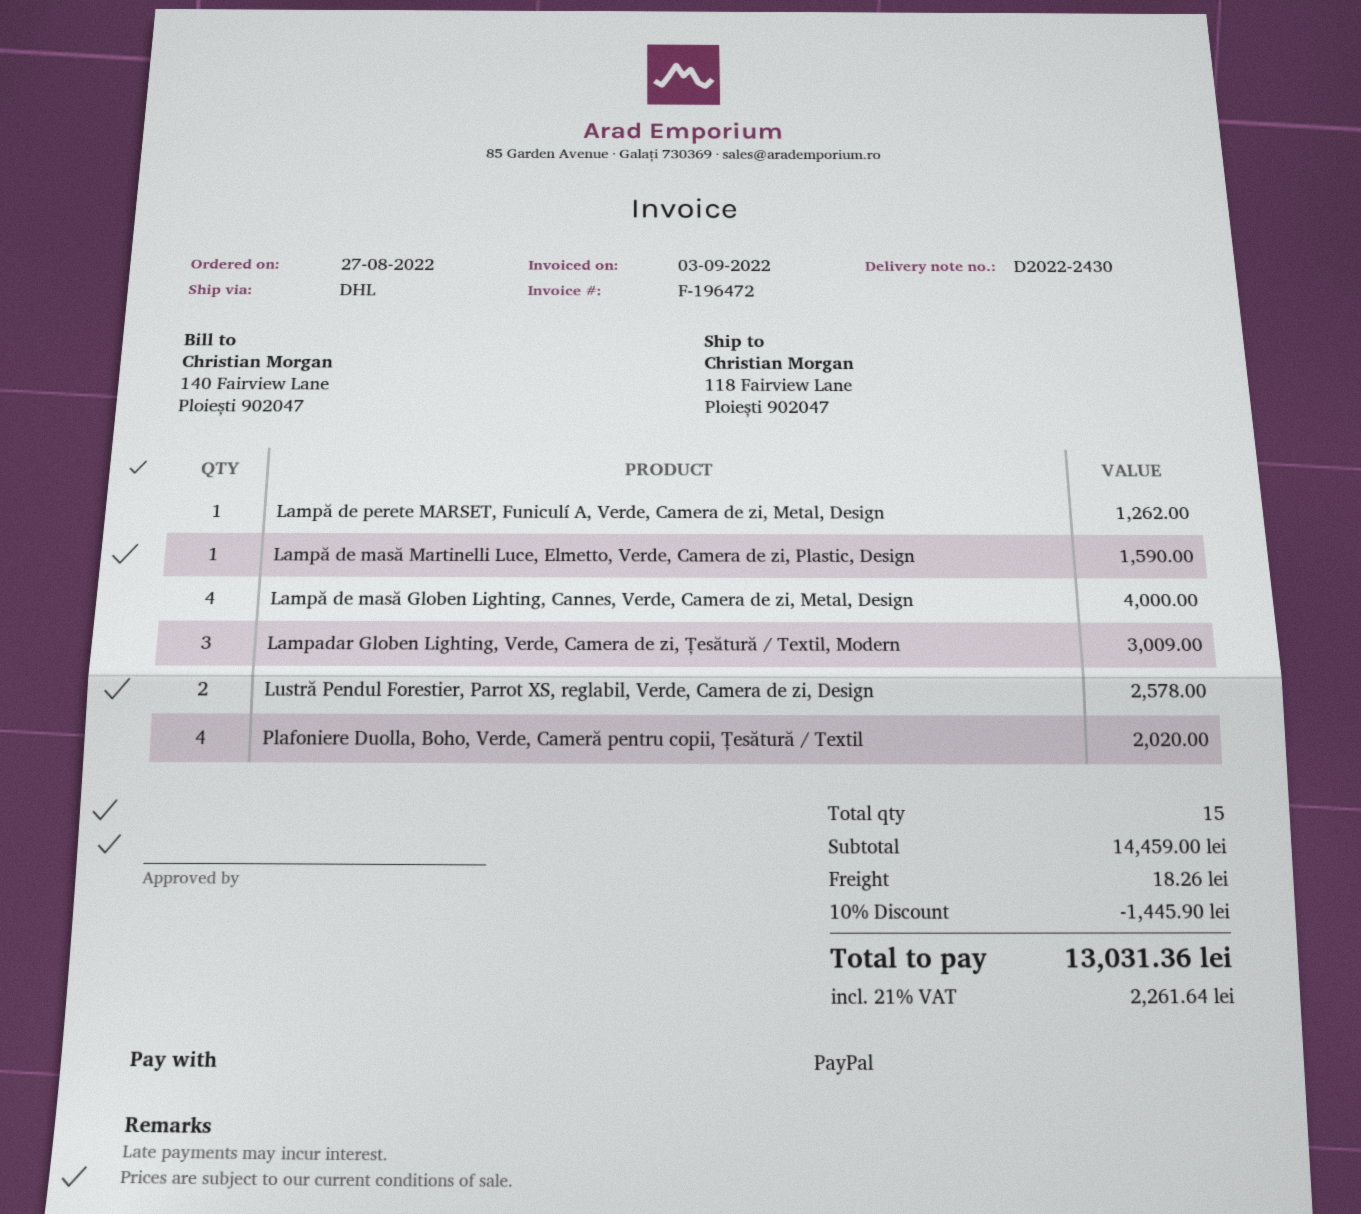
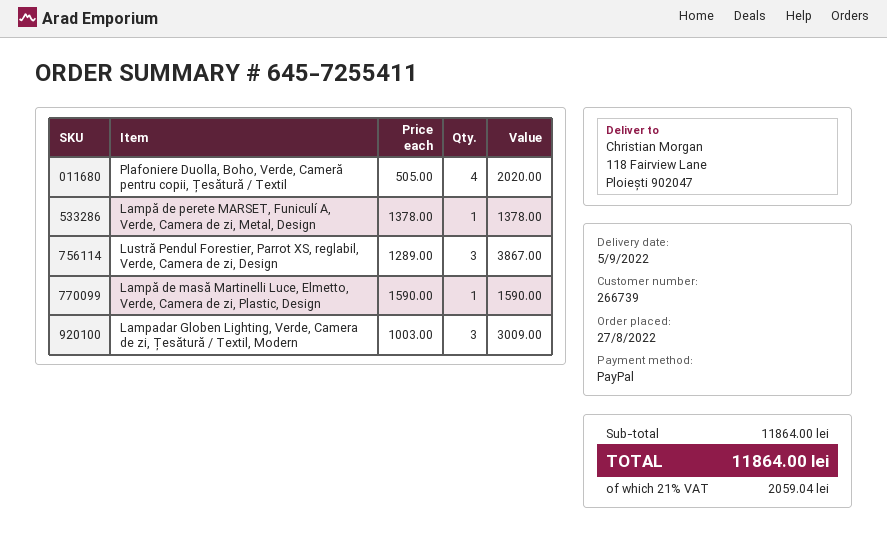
Lampă de perete MARSET, Funiculí A, Verde, Camera de zi, Metal, Design: 1 for 1262.00 -> 1 for 1378.00
Lampă de masă Globen Lighting, Cannes, Verde, Camera de zi, Metal, Design: 4 for 4000.00 -> none
Lustră Pendul Forestier, Parrot XS, reglabil, Verde, Camera de zi, Design: 2 for 2578.00 -> 3 for 3867.00
subtotal: 14459.00 -> 11864.00
discount: 10% = 1445.90 -> none
shipping: 18.26 -> none
tax: 21% = 2261.64 -> 21% = 2059.04
total: 13031.36 -> 11864.00

